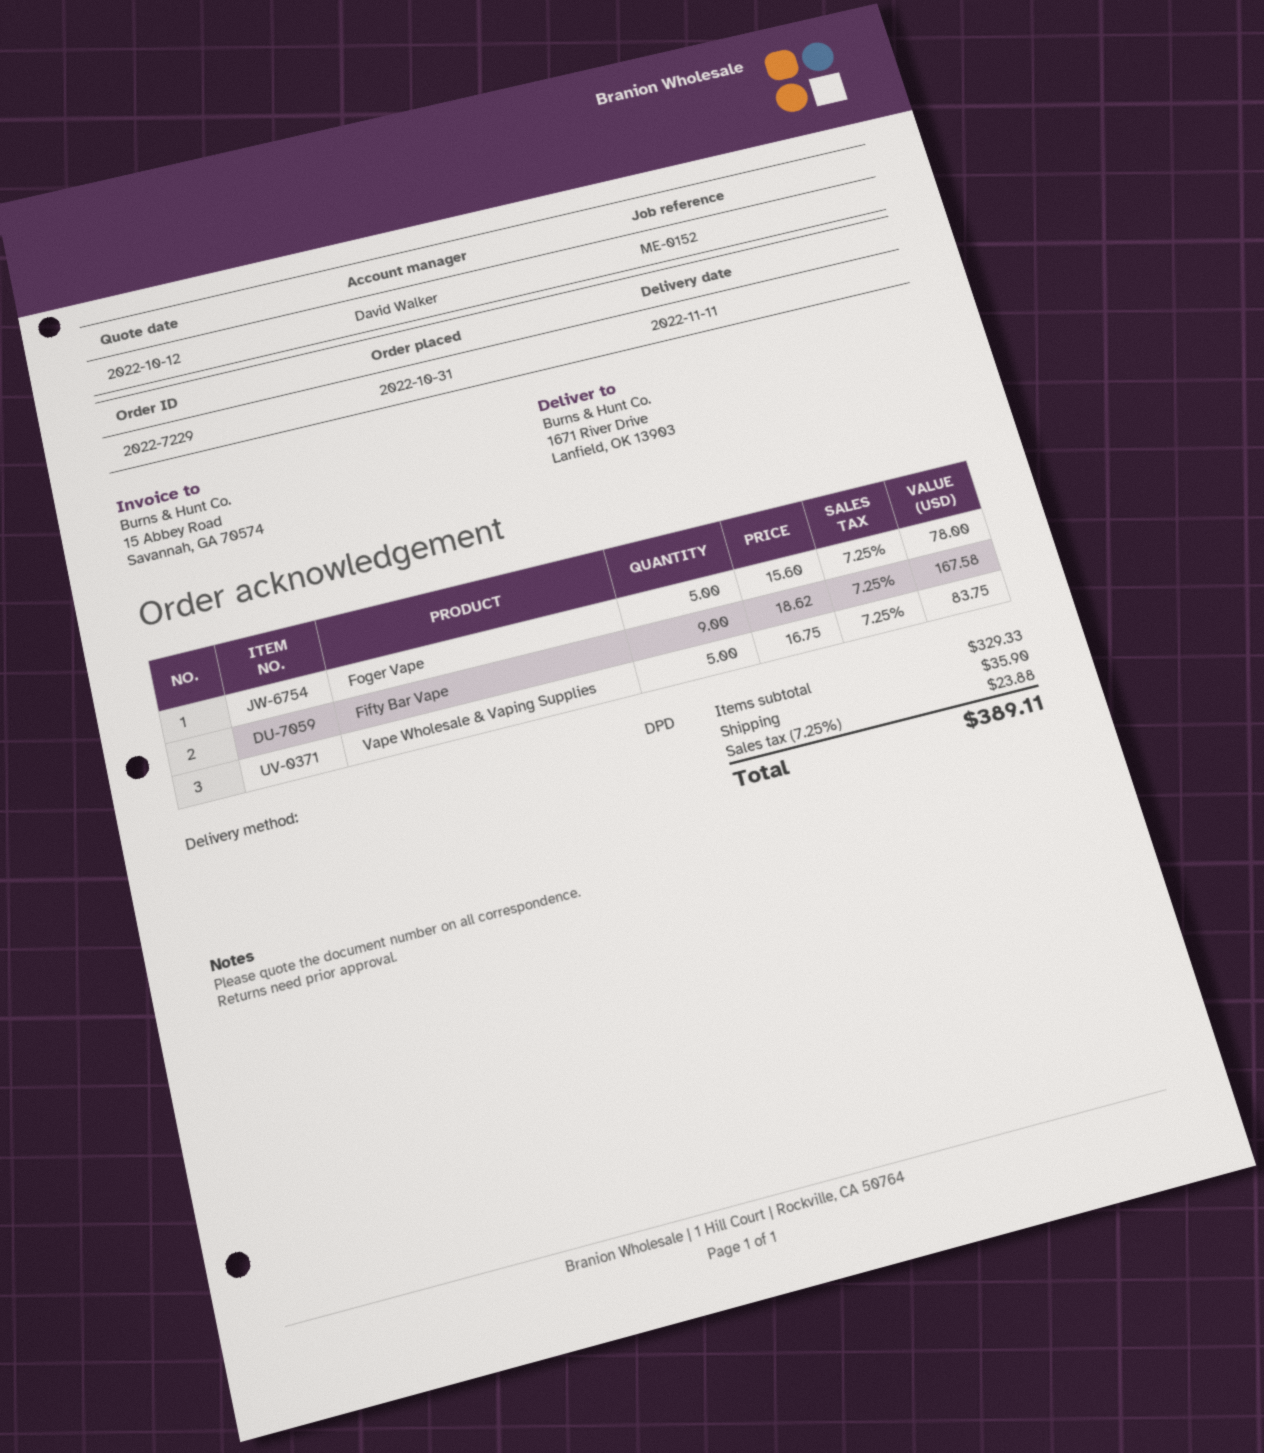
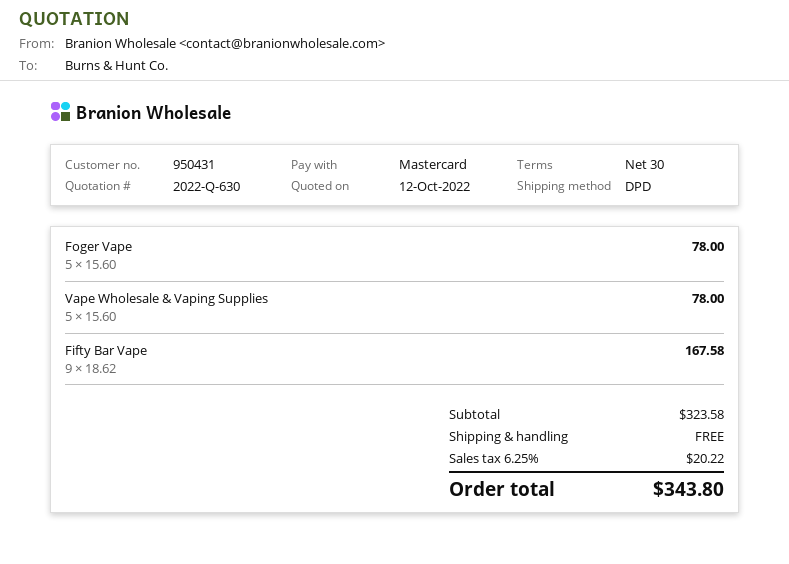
Vape Wholesale & Vaping Supplies: 5 x 16.75 = 83.75 -> 5 x 15.60 = 78.00
subtotal: 329.33 -> 323.58
shipping: 35.90 -> 0.00
tax: 7.25% = 23.88 -> 6.25% = 20.22
total: 389.11 -> 343.80

